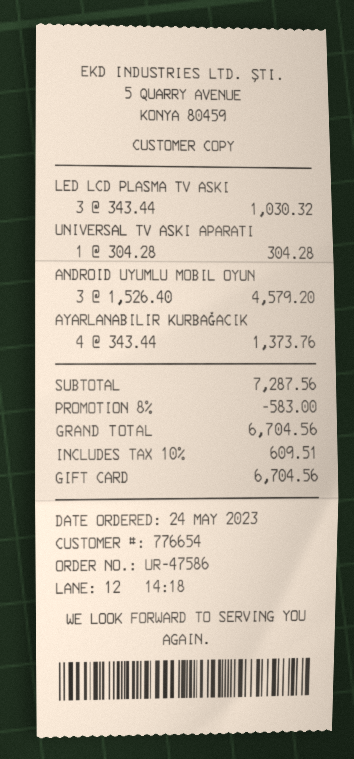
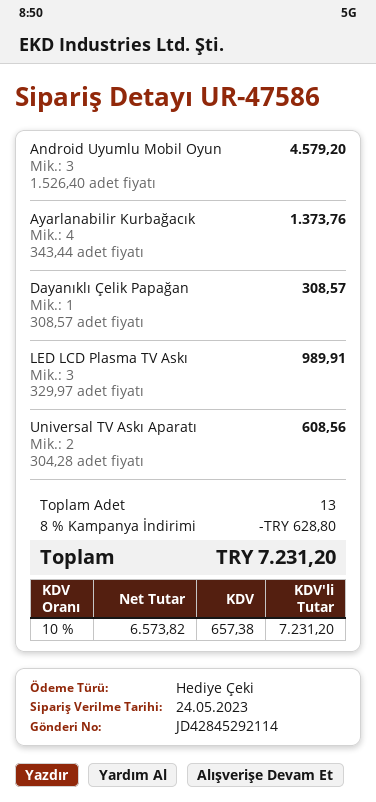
LED LCD PLASMA TV ASKI: 3 x 343.44 = 1030.32 -> 3 x 329.97 = 989.91
UNIVERSAL TV ASKI APARATI: 1 x 304.28 = 304.28 -> 2 x 304.28 = 608.56
Dayanıklı Çelik Papağan: none -> 1 x 308.57 = 308.57
discount: 8% = 583.00 -> 8% = 628.80
tax: 10% = 609.51 -> 10% = 657.38
total: 6704.56 -> 7231.20

